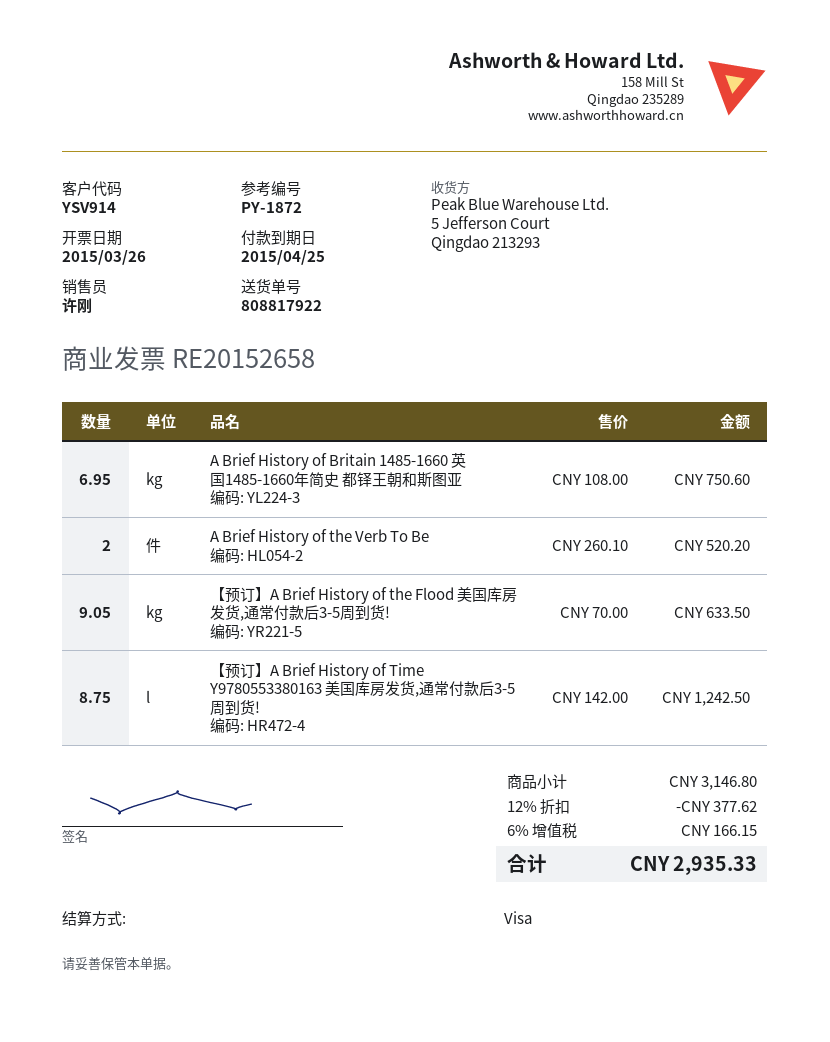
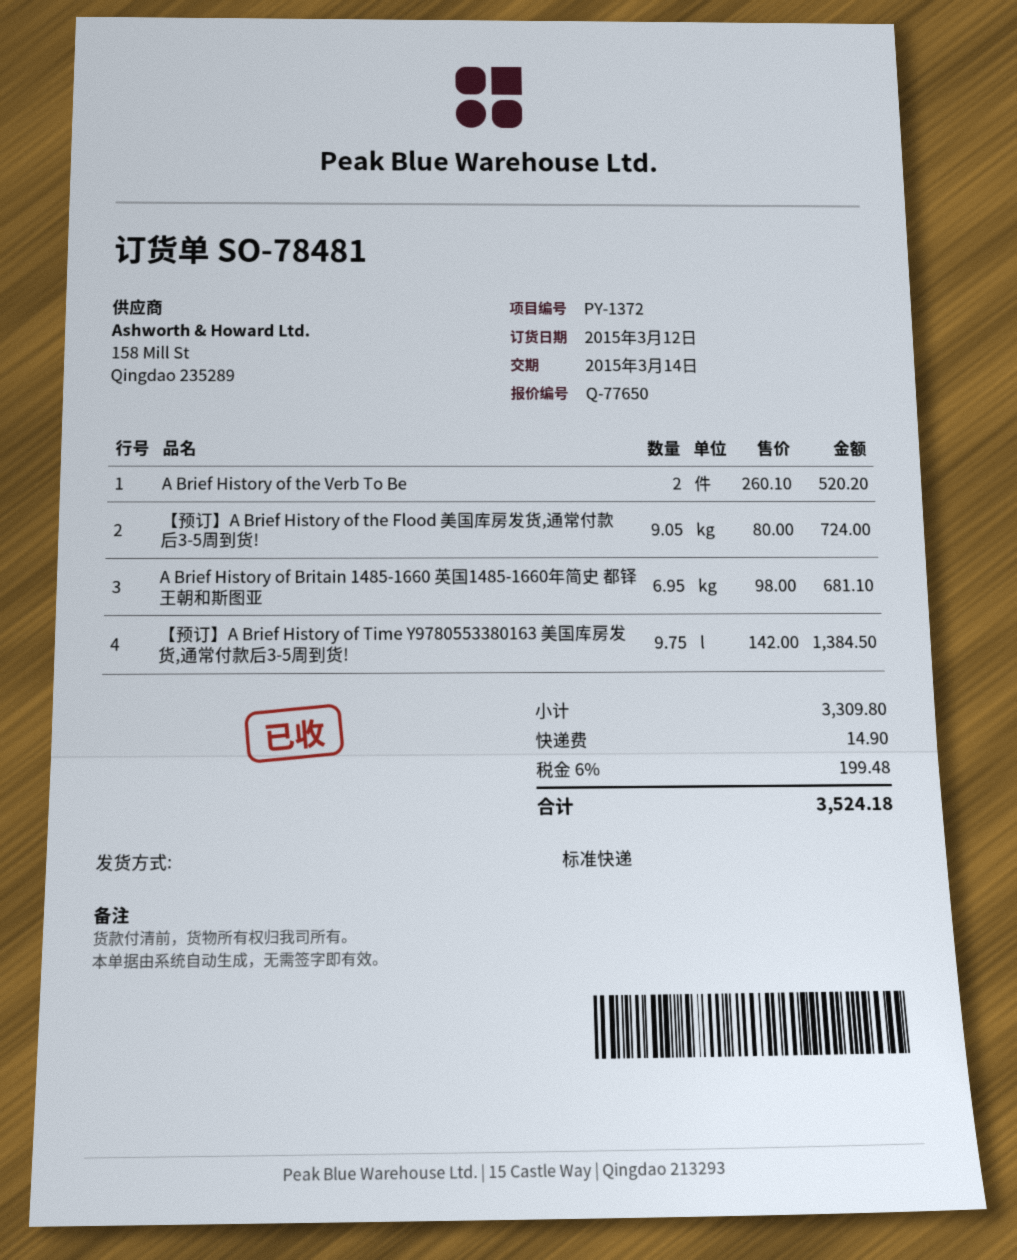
reference: PY-1872 -> PY-1372
A Brief History of Britain 1485-1660 英国1485-1660年简史 都铎王朝和斯图亚: 6.95 x 108.00 = 750.60 -> 6.95 x 98.00 = 681.10
【预订】A Brief History of the Flood 美国库房发货,通常付款后3-5周到货!: 9.05 x 70.00 = 633.50 -> 9.05 x 80.00 = 724.00
【预订】A Brief History of Time Y9780553380163 美国库房发货,通常付款后3-5周到货!: 8.75 x 142.00 = 1242.50 -> 9.75 x 142.00 = 1384.50
subtotal: 3146.80 -> 3309.80
discount: 12% = 377.62 -> none
shipping: none -> 14.90
tax: 6% = 166.15 -> 6% = 199.48
total: 2935.33 -> 3524.18

